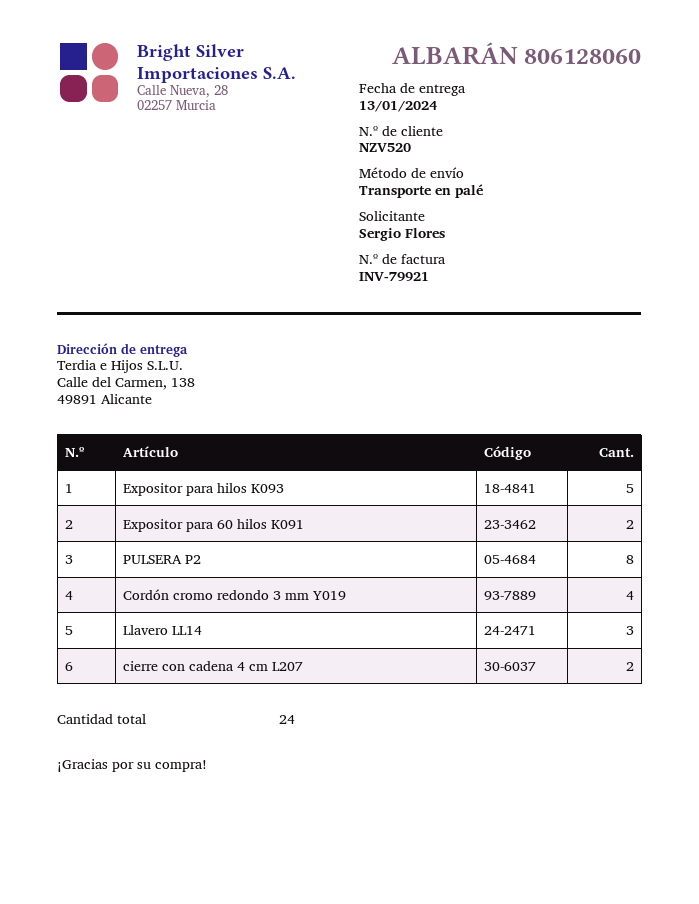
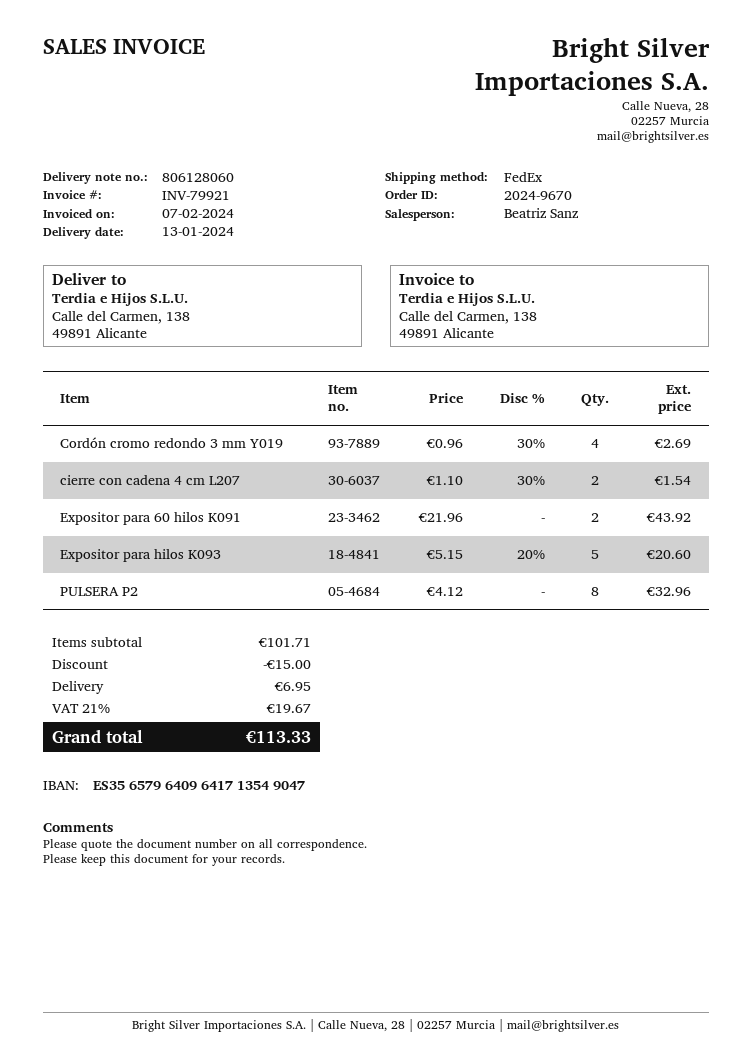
shipping method: pallet freight -> FedEx
Llavero LL14: 3 -> none

